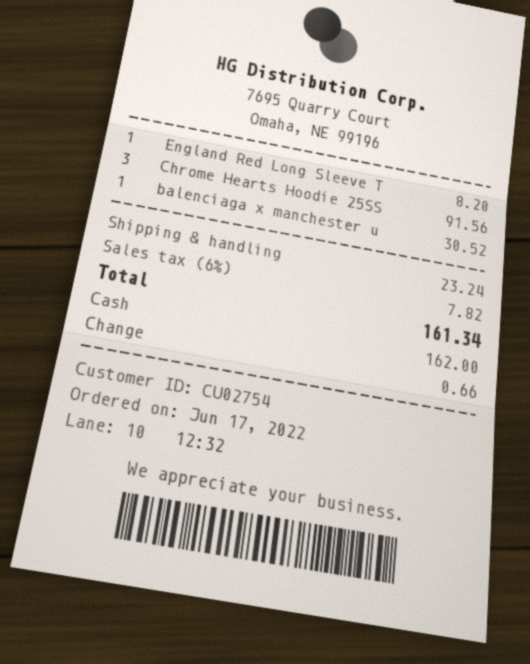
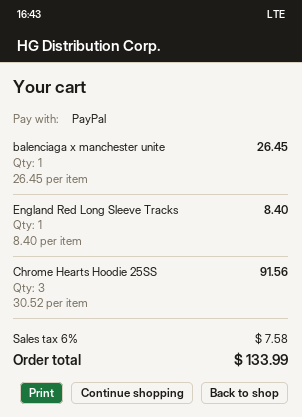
payment method: cash -> PayPal
England Red Long Sleeve T: 1 for 8.20 -> 1 for 8.40
balenciaga x manchester u: 1 for 30.52 -> 1 for 26.45
shipping: 23.24 -> none
tax: 6% = 7.82 -> 6% = 7.58
total: 161.34 -> 133.99

